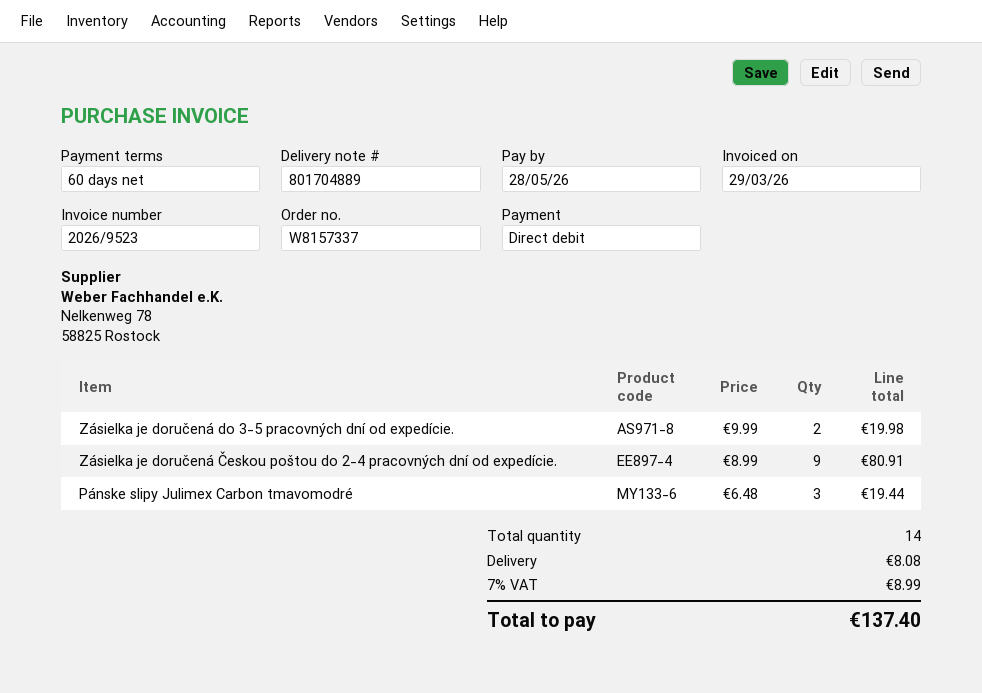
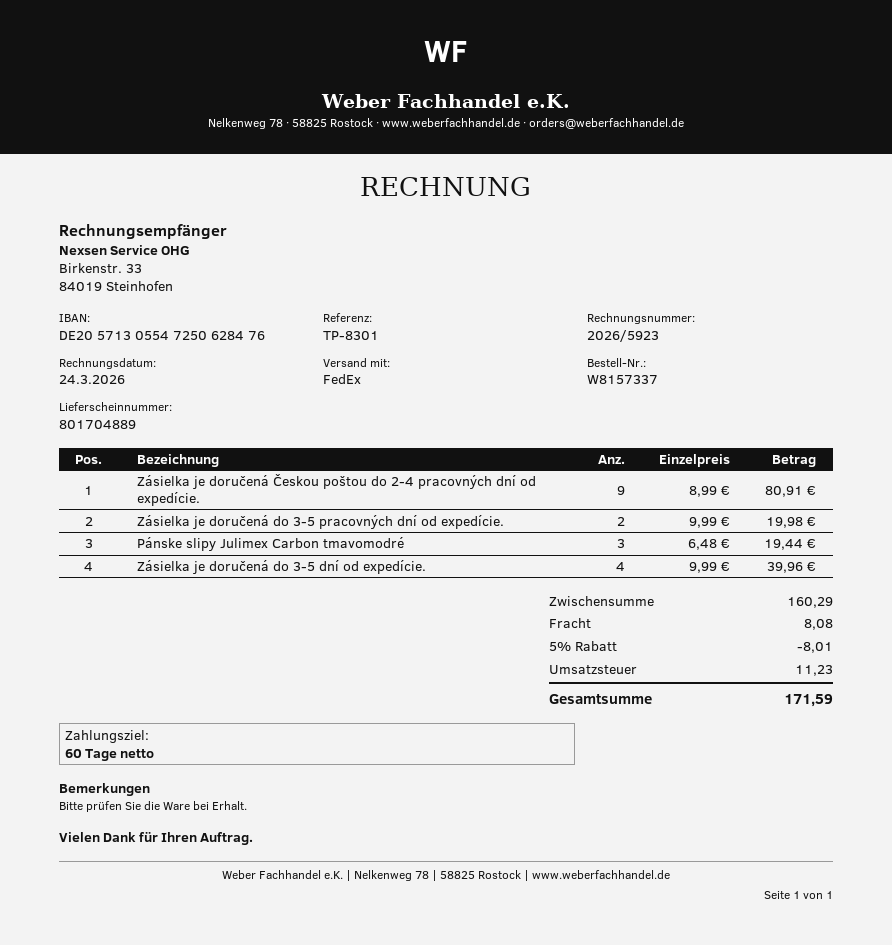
invoice number: 2026/9523 -> 2026/5923
invoice date: 2026-03-29 -> 2026-03-24
Zásielka je doručená do 3-5 dní od expedície.: none -> 4 x 9.99 = 39.96
discount: none -> 5% = 8.01
tax: 8.99 -> 11.23
total: 137.40 -> 171.59

